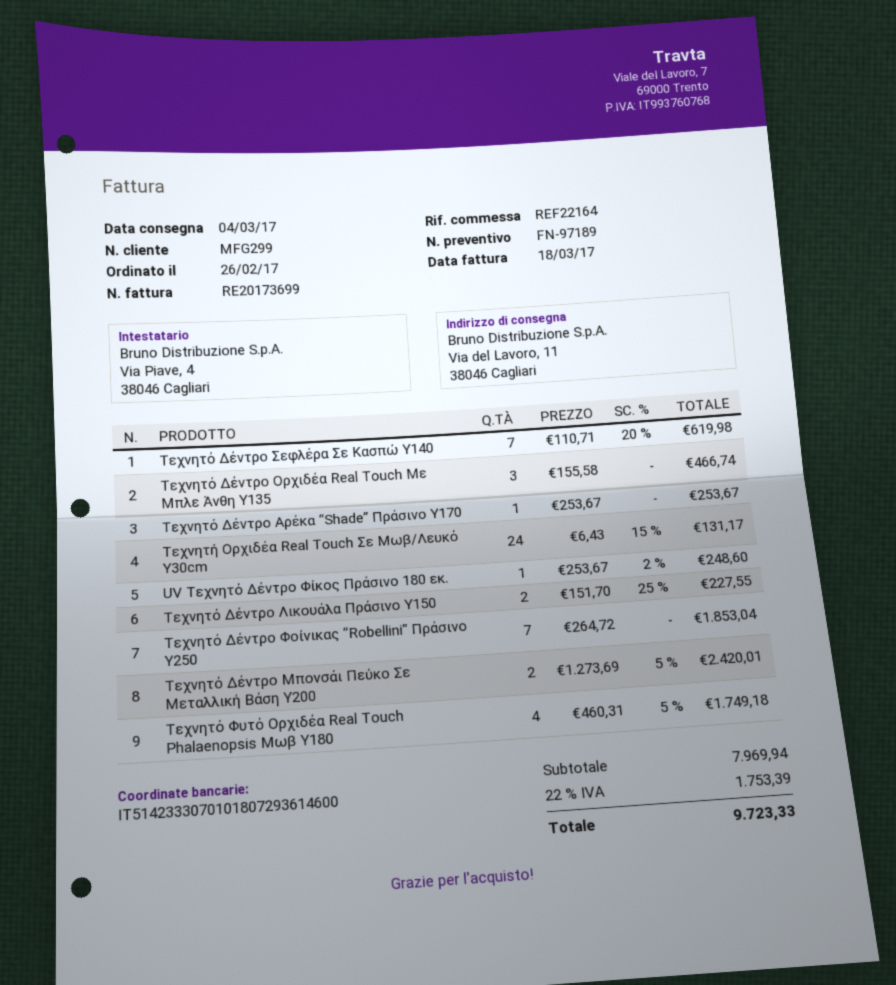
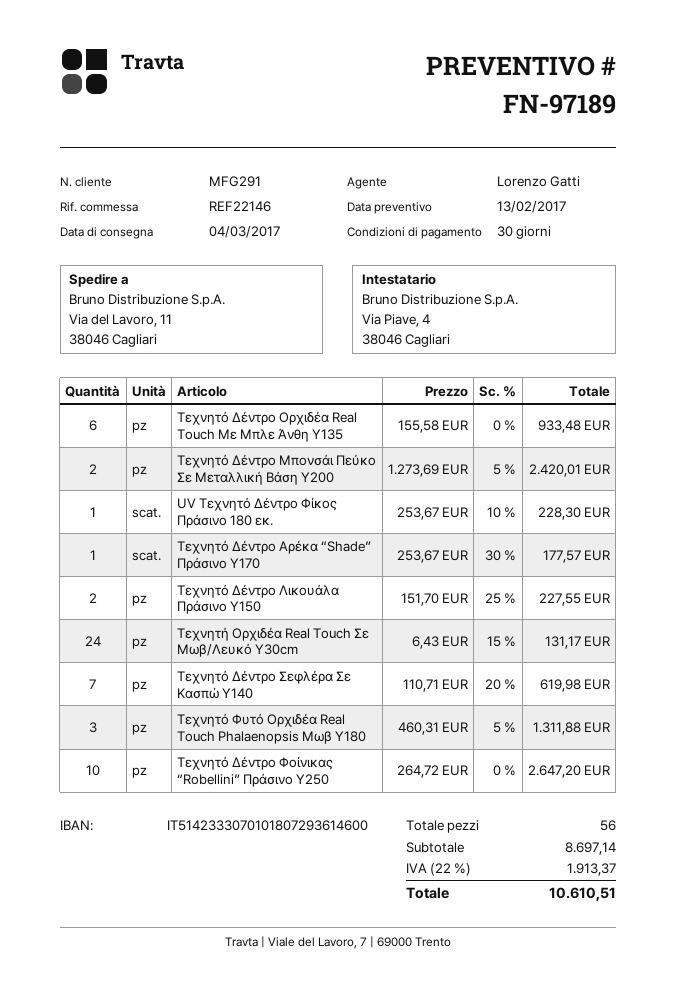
customer number: MFG299 -> MFG291
reference: REF22164 -> REF22146
Τεχνητό Δέντρο Ορχιδέα Real Touch Με Μπλε Άνθη Y135: 3 x 155.58 = 466.74 -> 6 x 155.58 = 933.48
Τεχνητό Δέντρο Αρέκα “Shade” Πράσινο Υ170: 1 x 253.67 = 253.67 -> 1 x 253.67 - 30% = 177.57
UV Τεχνητό Δέντρο Φίκος Πράσινο 180 εκ.: 1 x 253.67 - 2% = 248.60 -> 1 x 253.67 - 10% = 228.30
Τεχνητό Δέντρο Φοίνικας “Robellini” Πράσινο Υ250: 7 x 264.72 = 1853.04 -> 10 x 264.72 = 2647.20
Τεχνητό Φυτό Ορχιδέα Real Touch Phalaenopsis Μωβ Υ180: 4 x 460.31 - 5% = 1749.18 -> 3 x 460.31 - 5% = 1311.88
subtotal: 7969.94 -> 8697.14
tax: 22% = 1753.39 -> 22% = 1913.37
total: 9723.33 -> 10610.51

